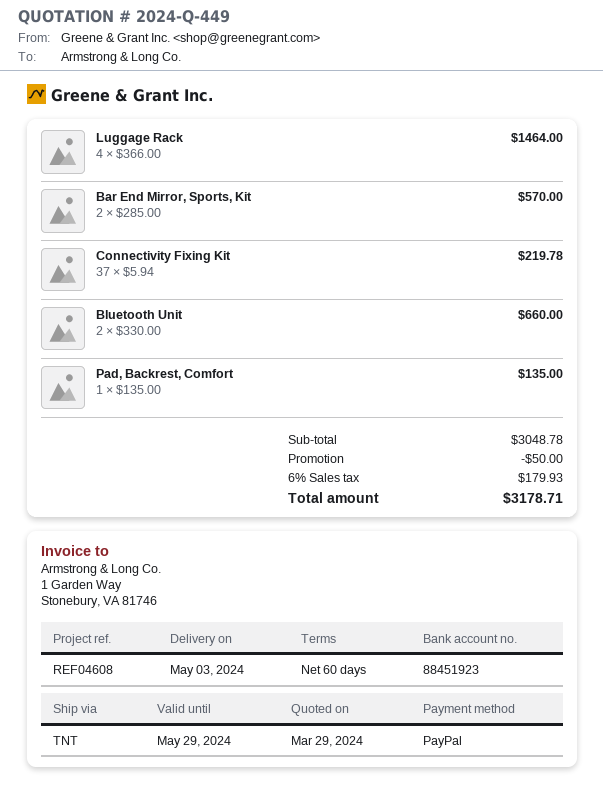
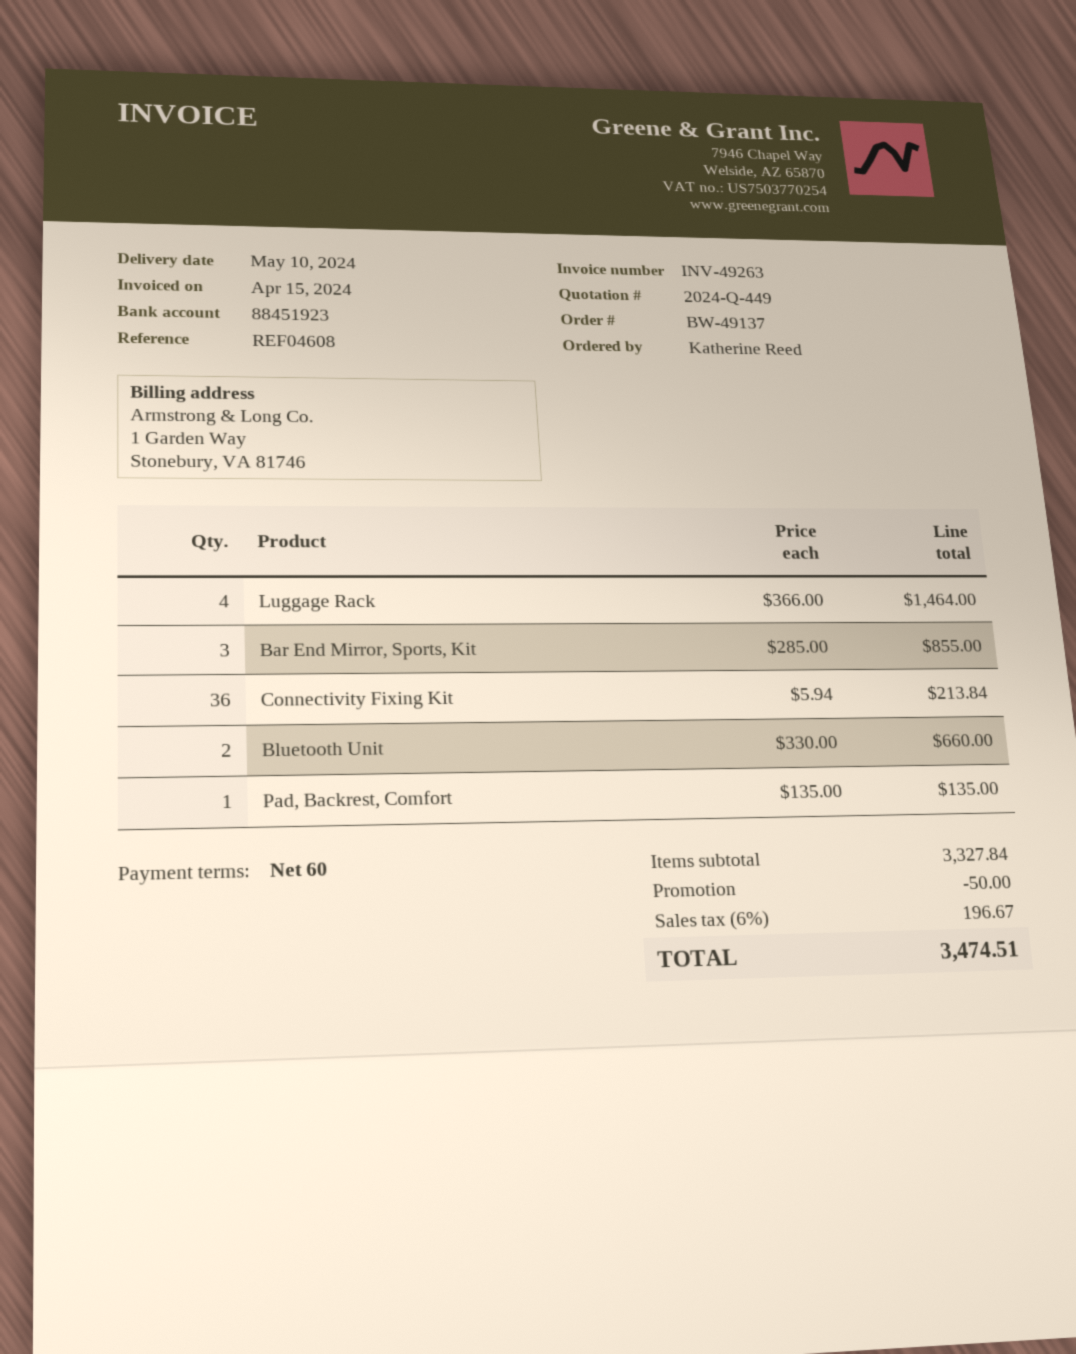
delivery date: 2024-05-03 -> 2024-05-10
Bar End Mirror, Sports, Kit: 2 x 285.00 = 570.00 -> 3 x 285.00 = 855.00
Connectivity Fixing Kit: 37 x 5.94 = 219.78 -> 36 x 5.94 = 213.84
subtotal: 3048.78 -> 3327.84
tax: 6% = 179.93 -> 6% = 196.67
total: 3178.71 -> 3474.51

